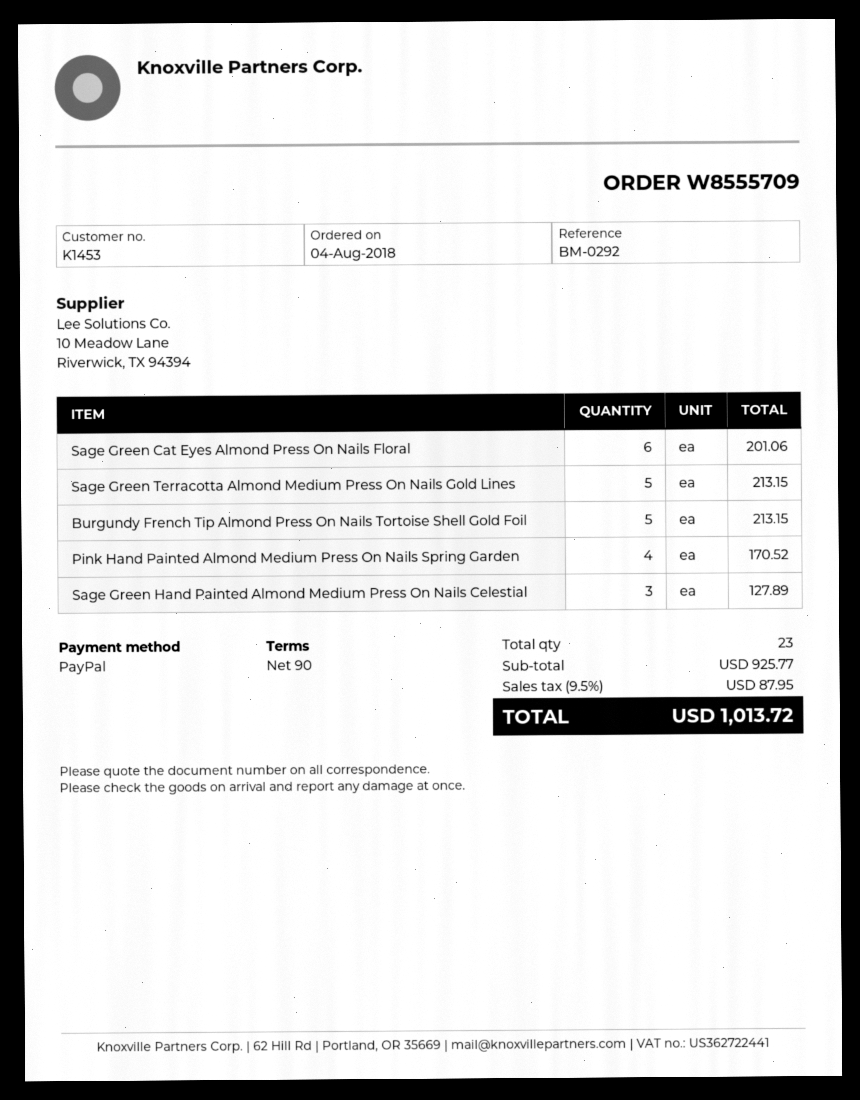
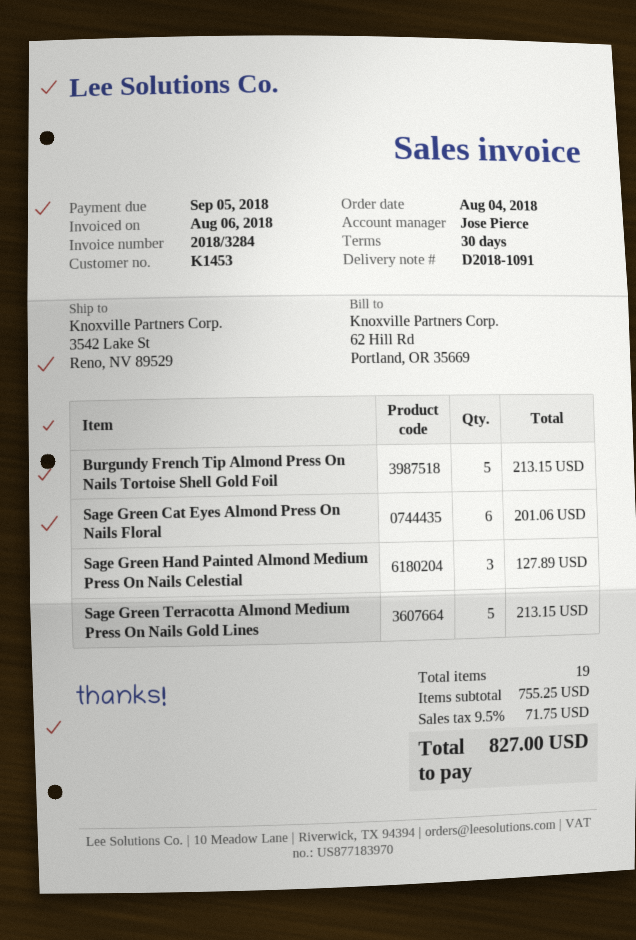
payment terms: 90 days -> 30 days
Pink Hand Painted Almond Medium Press On Nails Spring Garden: 4 for 170.52 -> none
total quantity: 23 -> 19
subtotal: 925.77 -> 755.25
tax: 9.5% = 87.95 -> 9.5% = 71.75
total: 1013.72 -> 827.00

